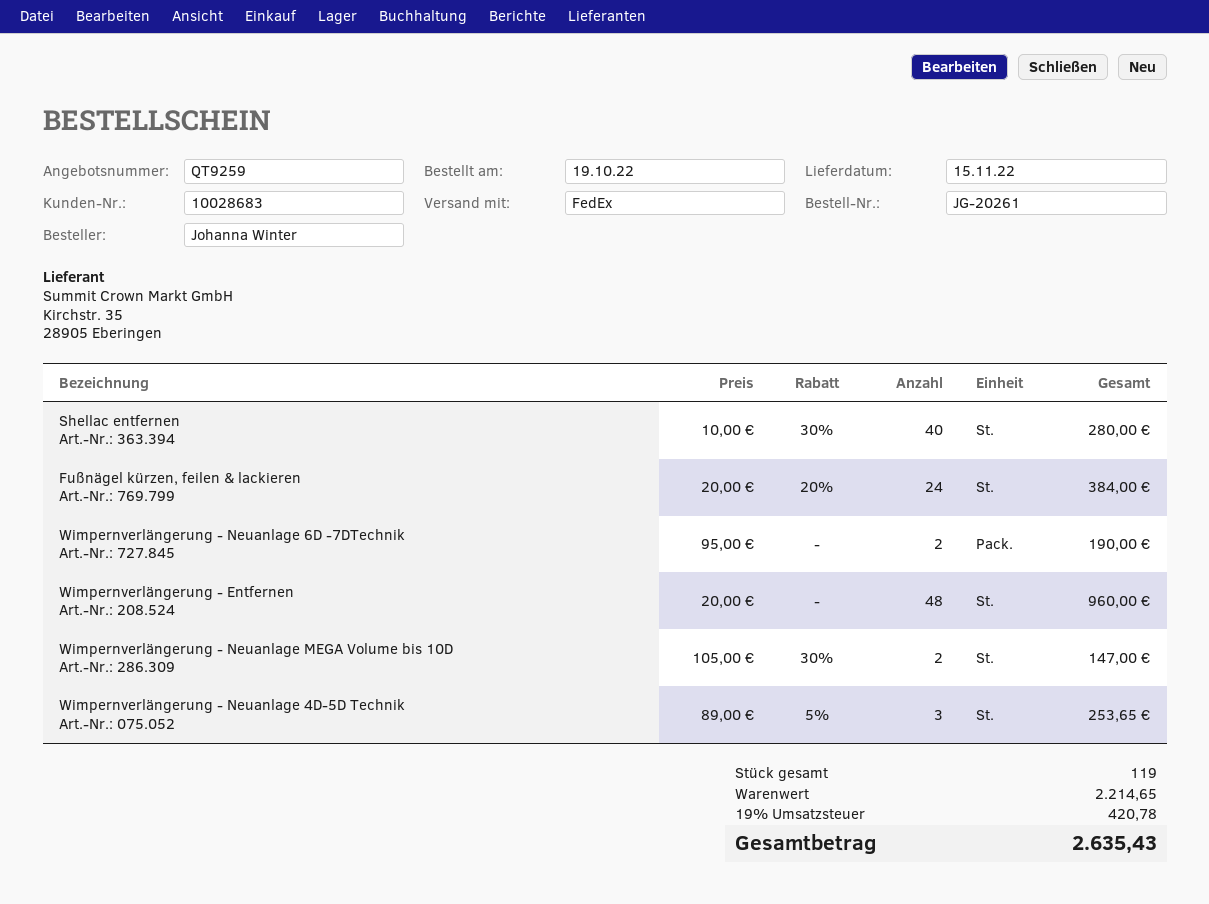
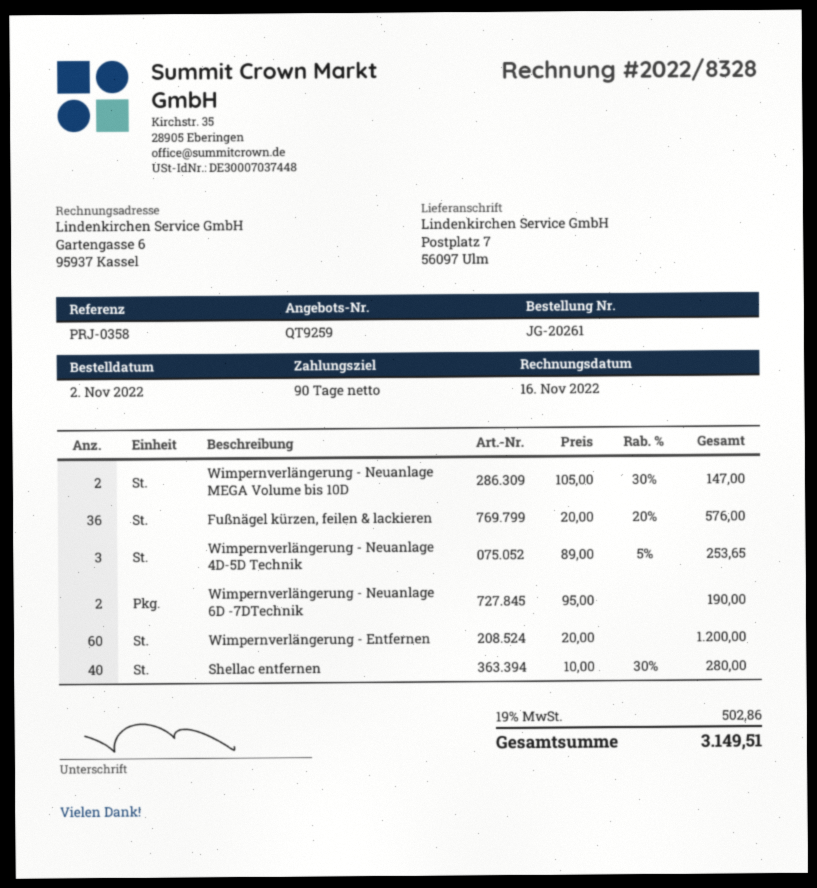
order date: 2022-10-19 -> 2022-11-02
Fußnägel kürzen, feilen & lackieren: 24 x 20.00 - 20% = 384.00 -> 36 x 20.00 - 20% = 576.00
Wimpernverlängerung - Entfernen: 48 x 20.00 = 960.00 -> 60 x 20.00 = 1200.00
tax: 19% = 420.78 -> 19% = 502.86
total: 2635.43 -> 3149.51

